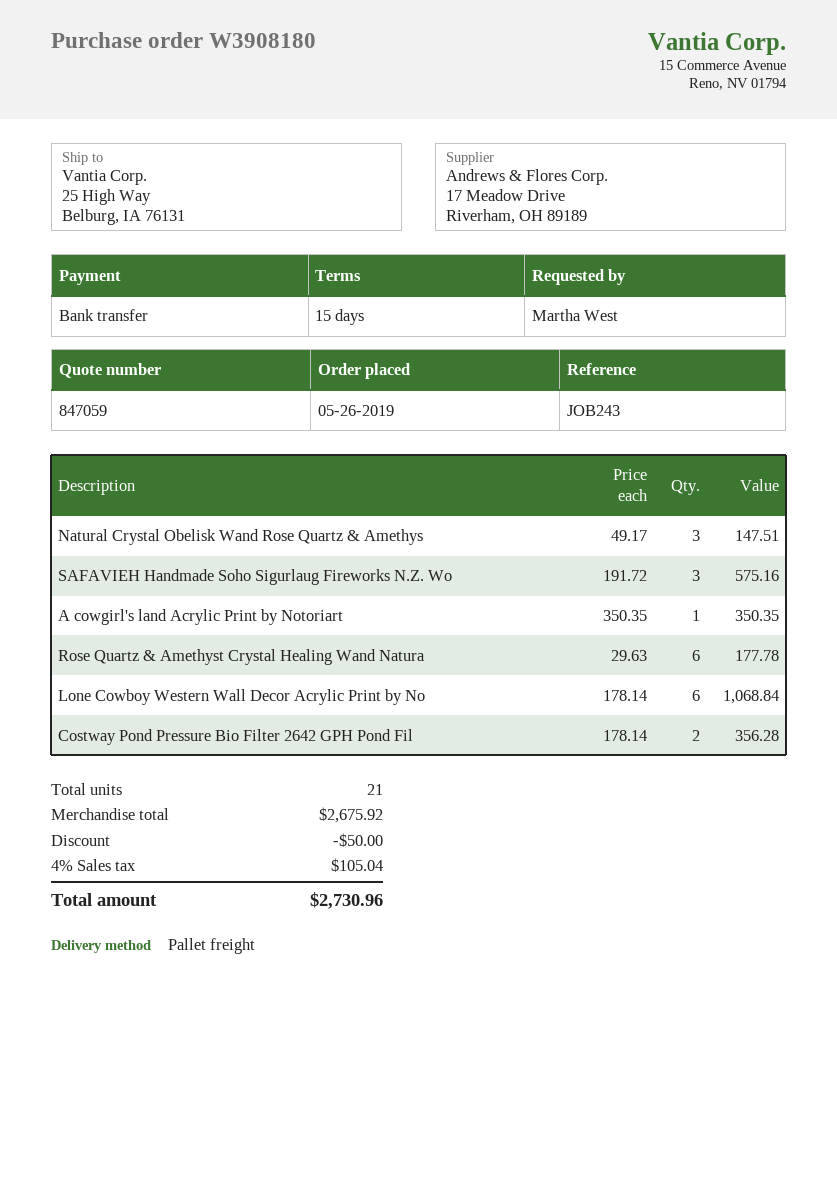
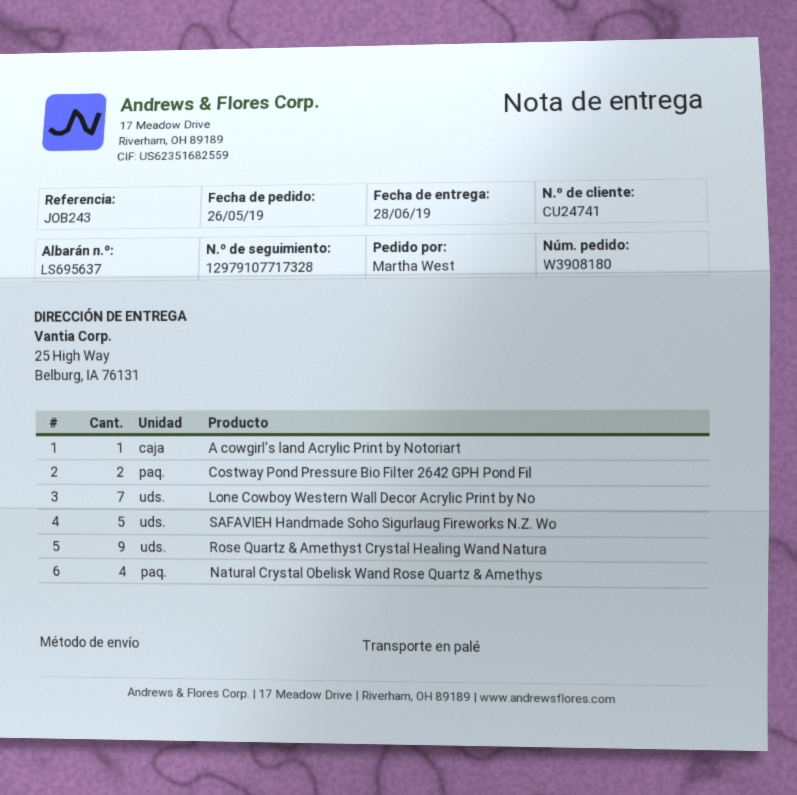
Natural Crystal Obelisk Wand Rose Quartz & Amethys: 3 -> 4
SAFAVIEH Handmade Soho Sigurlaug Fireworks N.Z. Wo: 3 -> 5
Rose Quartz & Amethyst Crystal Healing Wand Natura: 6 -> 9
Lone Cowboy Western Wall Decor Acrylic Print by No: 6 -> 7

